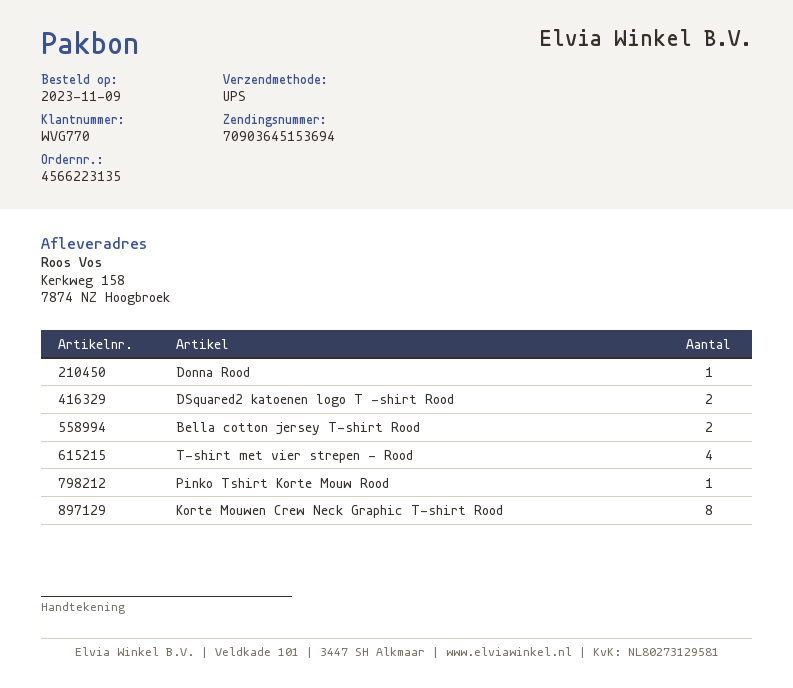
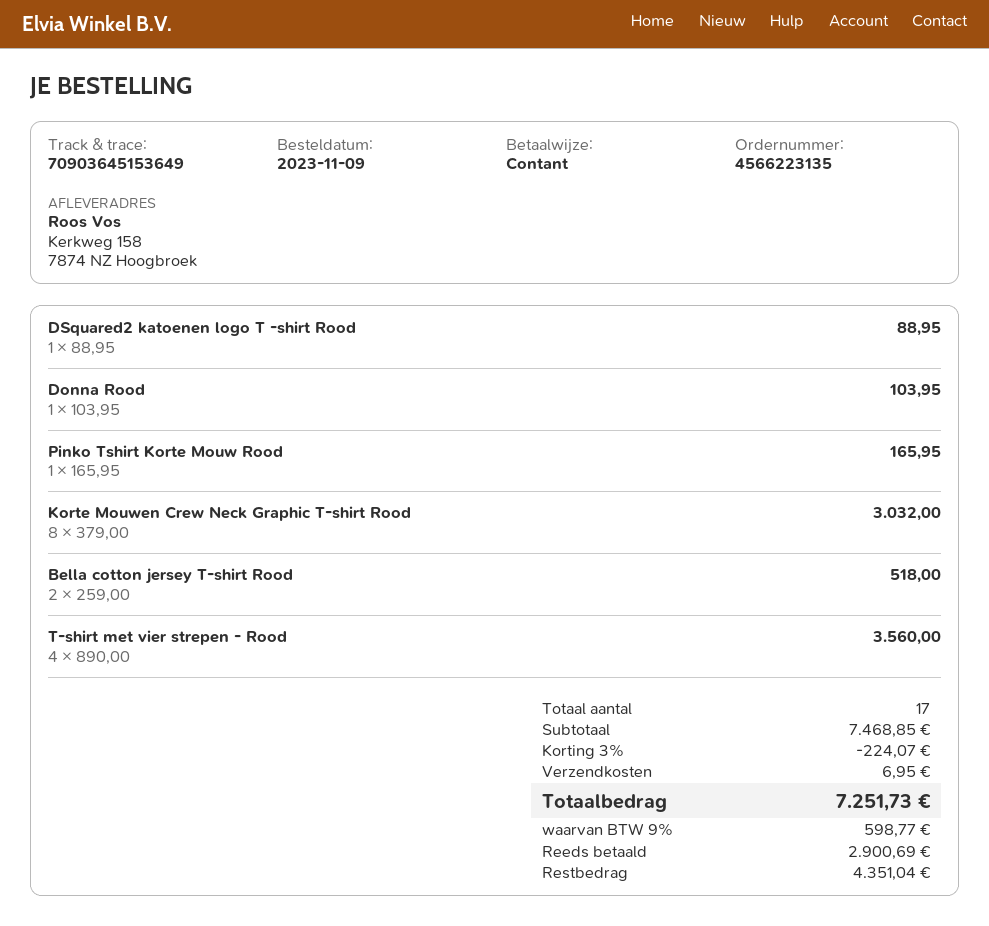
tracking number: 70903645153694 -> 70903645153649
DSquared2 katoenen logo T -shirt Rood: 2 -> 1

